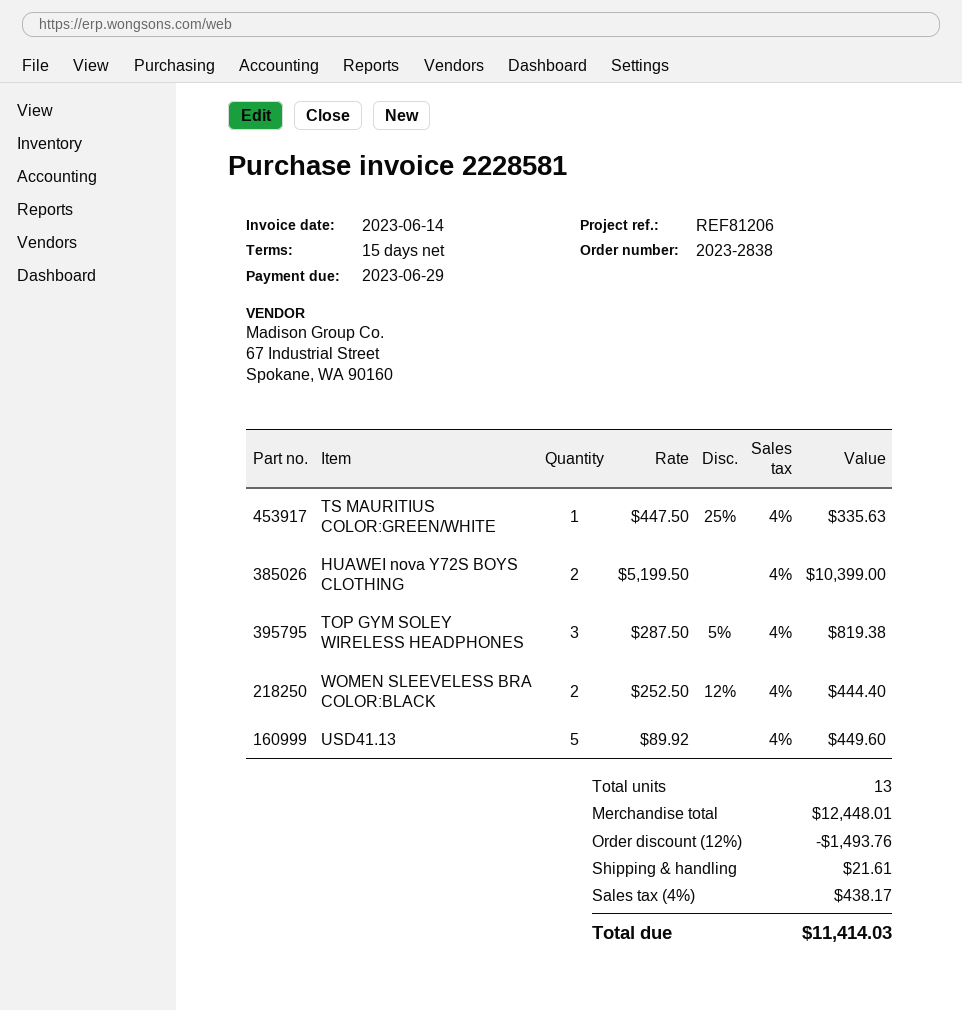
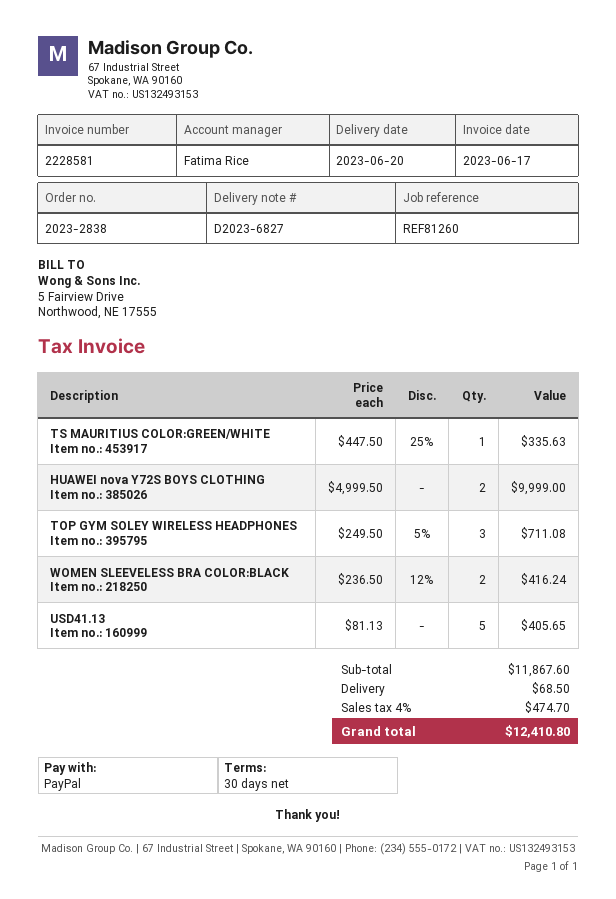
invoice date: 2023-06-14 -> 2023-06-17
payment terms: 15 days -> 30 days
reference: REF81206 -> REF81260
HUAWEI nova Y72S BOYS CLOTHING: 2 x 5199.50 = 10399.00 -> 2 x 4999.50 = 9999.00
TOP GYM SOLEY WIRELESS HEADPHONES: 3 x 287.50 - 5% = 819.38 -> 3 x 249.50 - 5% = 711.08
WOMEN SLEEVELESS BRA COLOR:BLACK: 2 x 252.50 - 12% = 444.40 -> 2 x 236.50 - 12% = 416.24
USD41.13: 5 x 89.92 = 449.60 -> 5 x 81.13 = 405.65
subtotal: 12448.01 -> 11867.60
discount: 12% = 1493.76 -> none
shipping: 21.61 -> 68.50
tax: 4% = 438.17 -> 4% = 474.70
total: 11414.03 -> 12410.80

